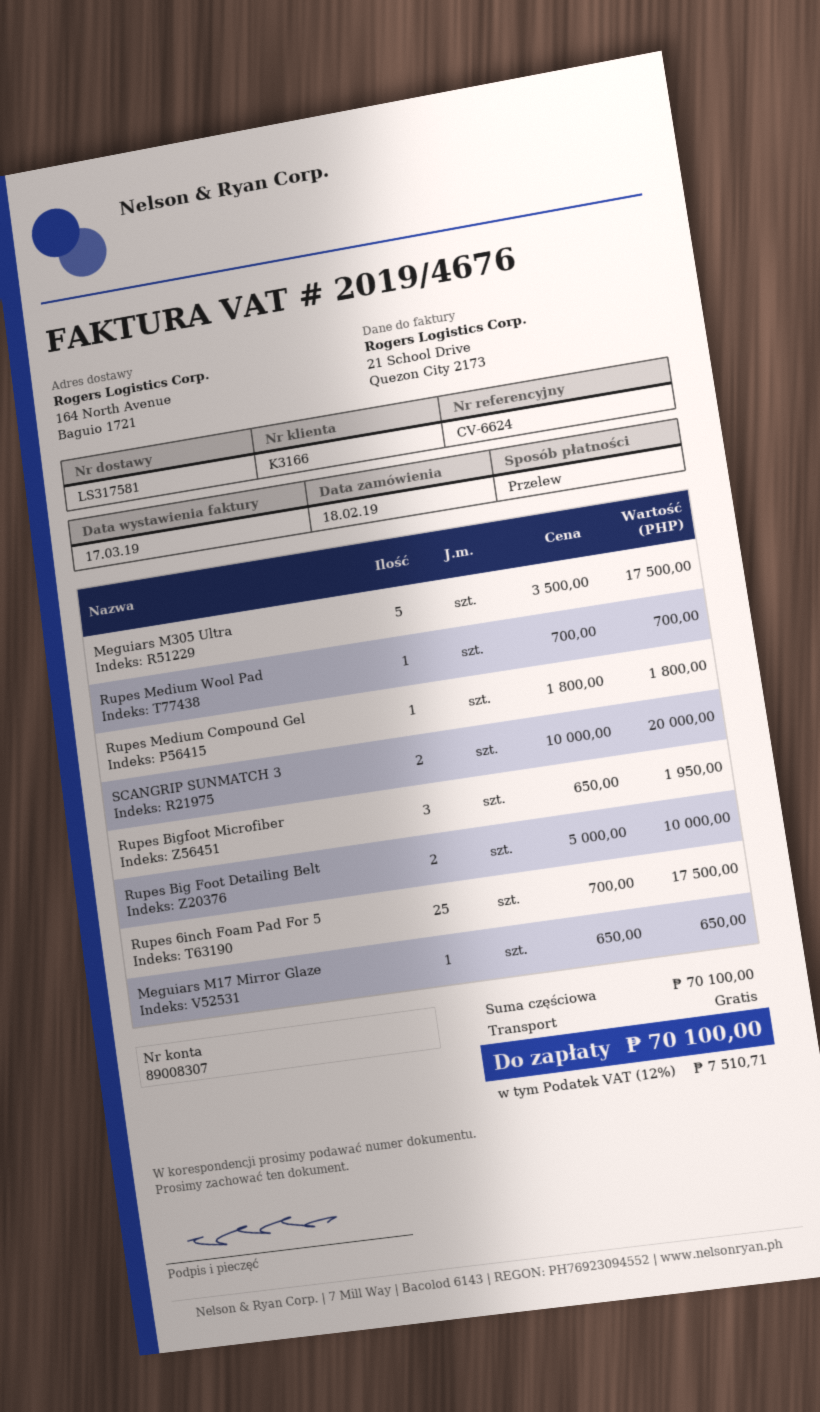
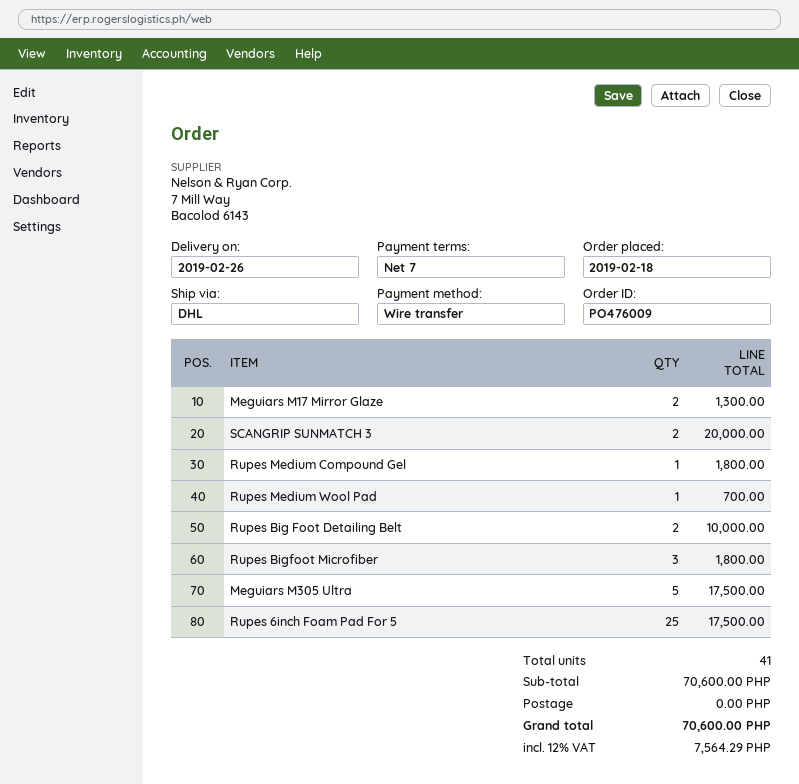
Rupes Bigfoot Microfiber: 3 for 1950.00 -> 3 for 1800.00
Meguiars M17 Mirror Glaze: 1 for 650.00 -> 2 for 1300.00
subtotal: 70100.00 -> 70600.00
tax: 12% = 7510.71 -> 12% = 7564.29
total: 70100.00 -> 70600.00

